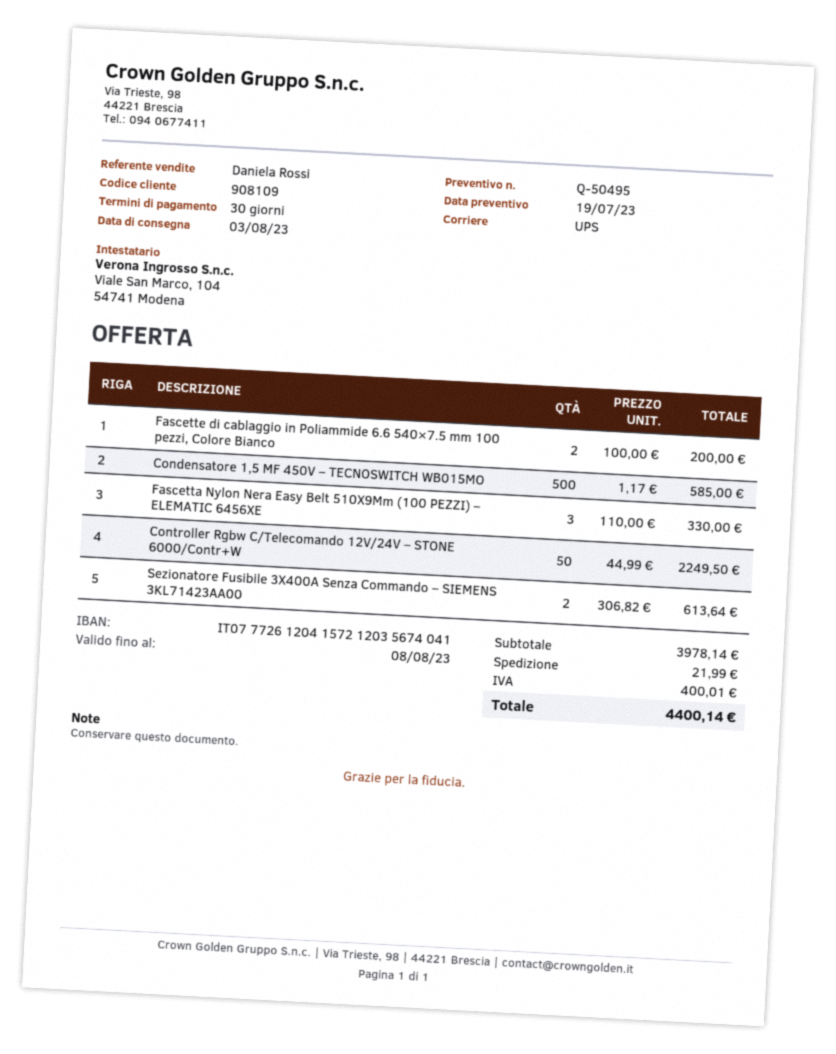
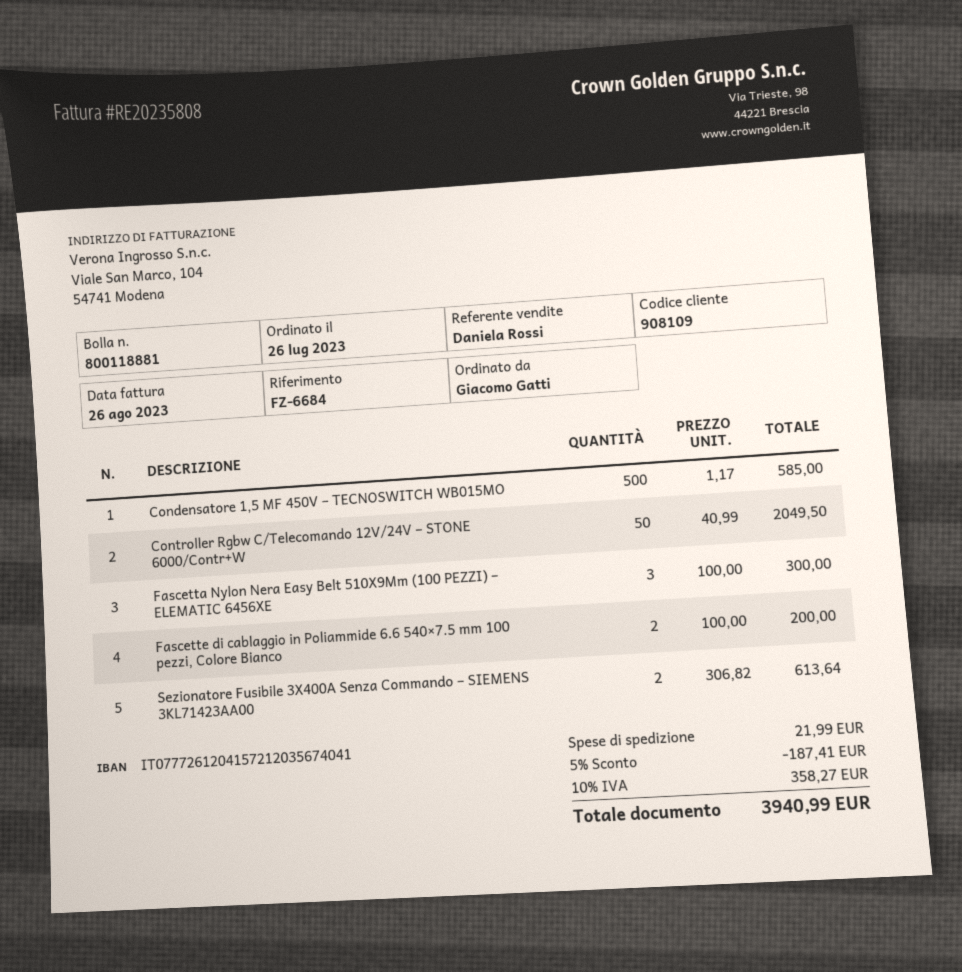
Fascetta Nylon Nera Easy Belt 510X9Mm (100 PEZZI) – ELEMATIC 6456XE: 3 x 110.00 = 330.00 -> 3 x 100.00 = 300.00
Controller Rgbw C/Telecomando 12V/24V – STONE 6000/Contr+W: 50 x 44.99 = 2249.50 -> 50 x 40.99 = 2049.50
discount: none -> 5% = 187.41
tax: 400.01 -> 358.27
total: 4400.14 -> 3940.99

